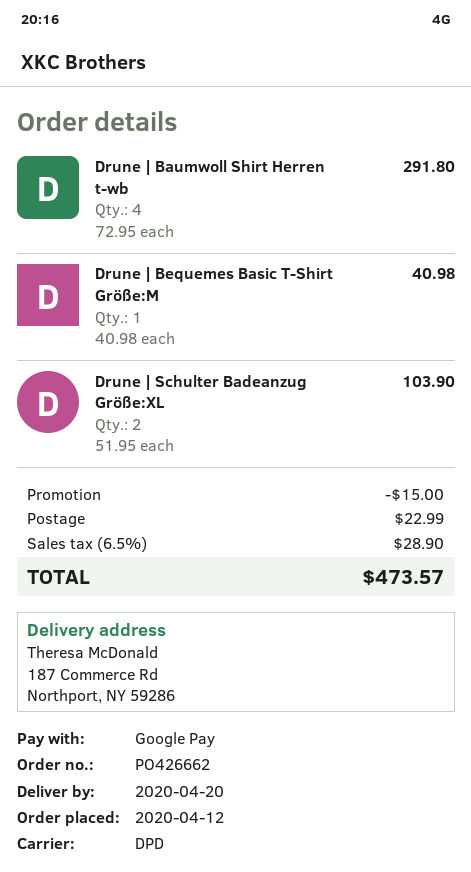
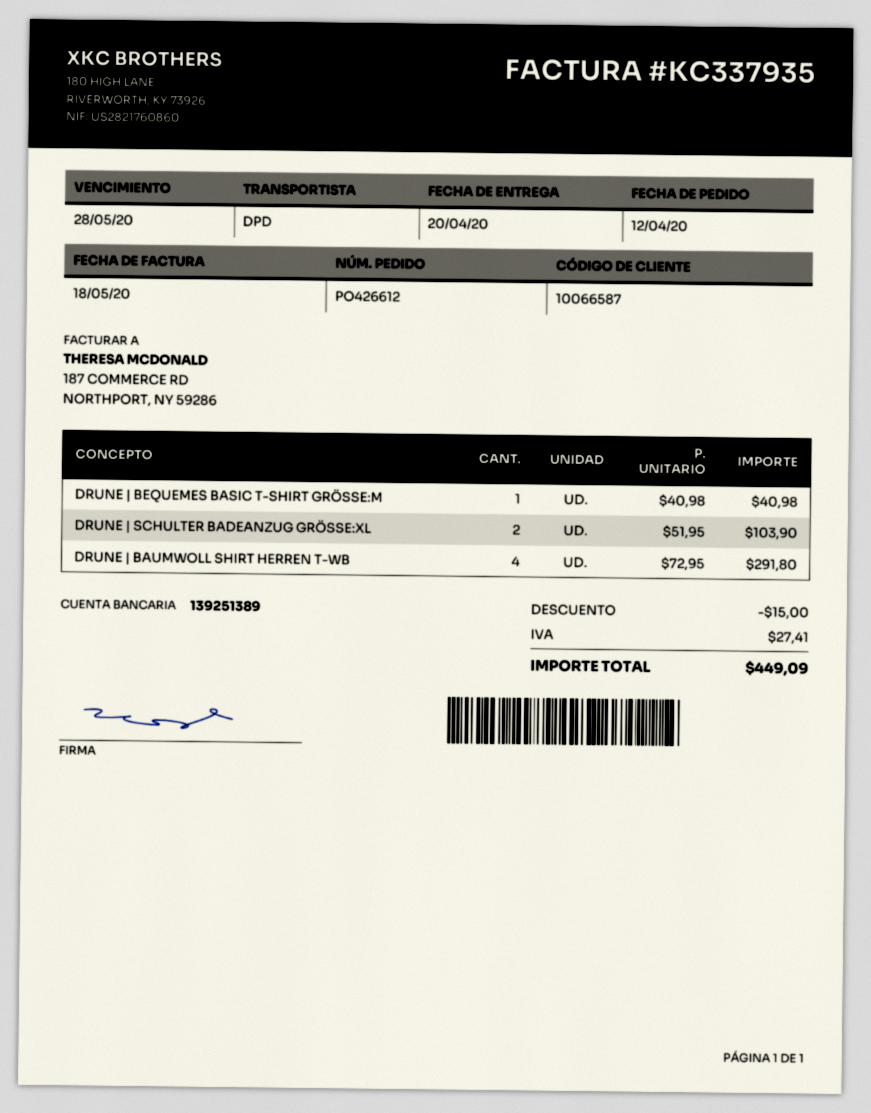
order number: PO426662 -> PO426612
shipping: 22.99 -> none
tax: 28.90 -> 27.41
total: 473.57 -> 449.09

